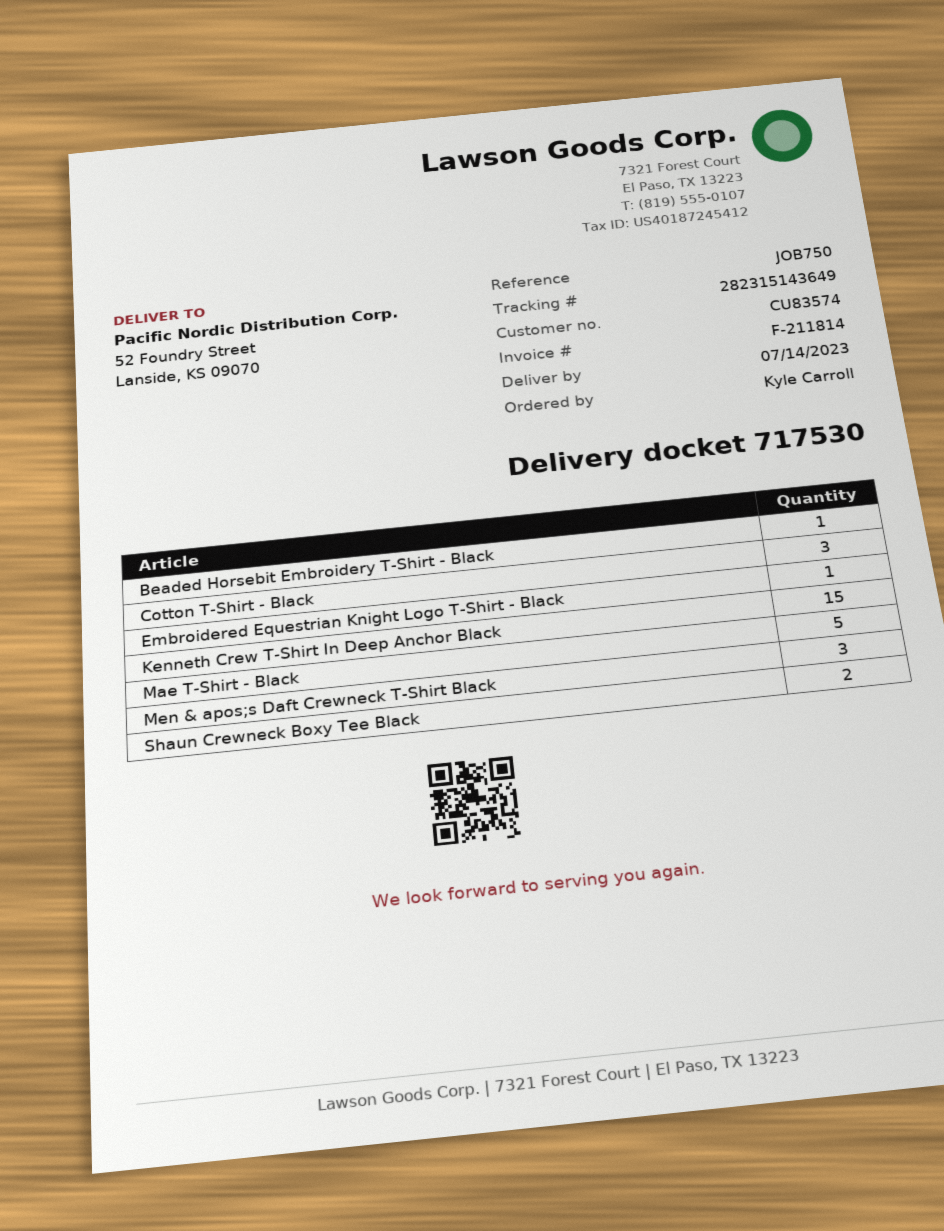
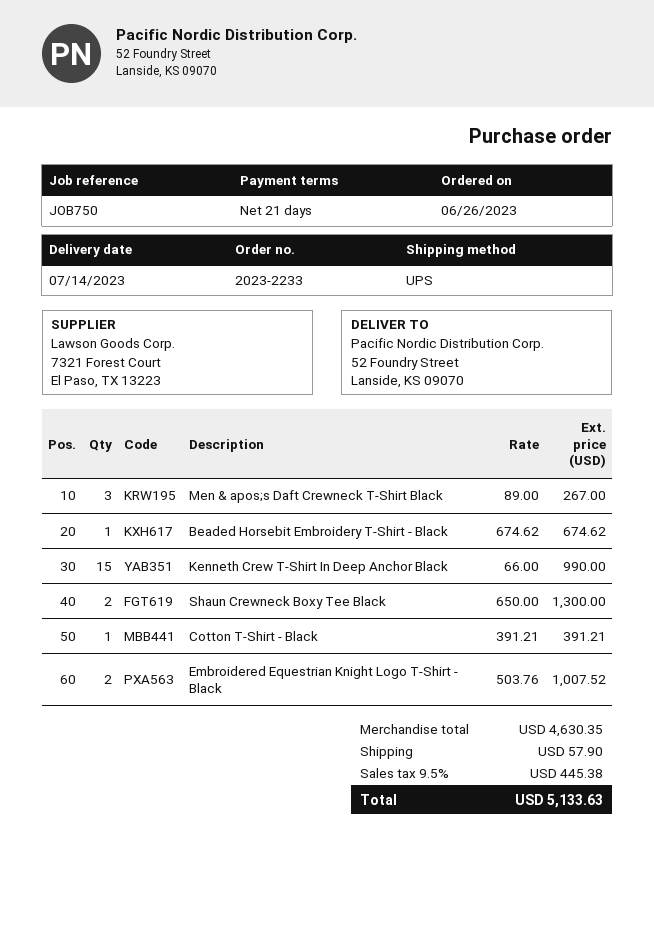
Cotton T-Shirt - Black: 3 -> 1
Embroidered Equestrian Knight Logo T-Shirt - Black: 1 -> 2
Mae T-Shirt - Black: 5 -> none

